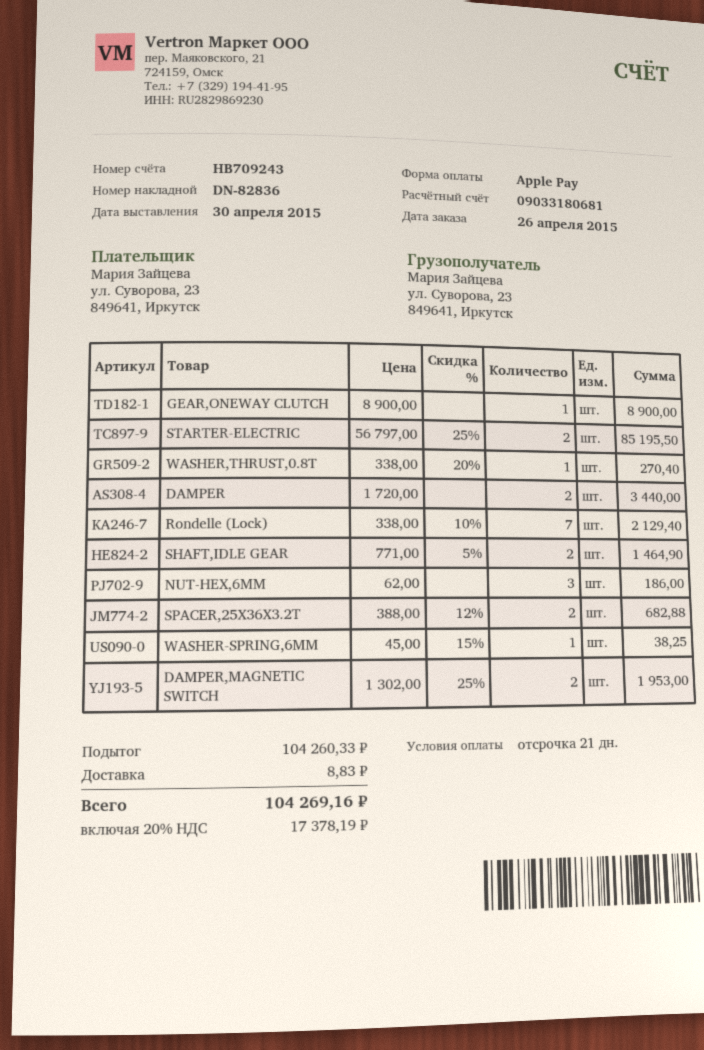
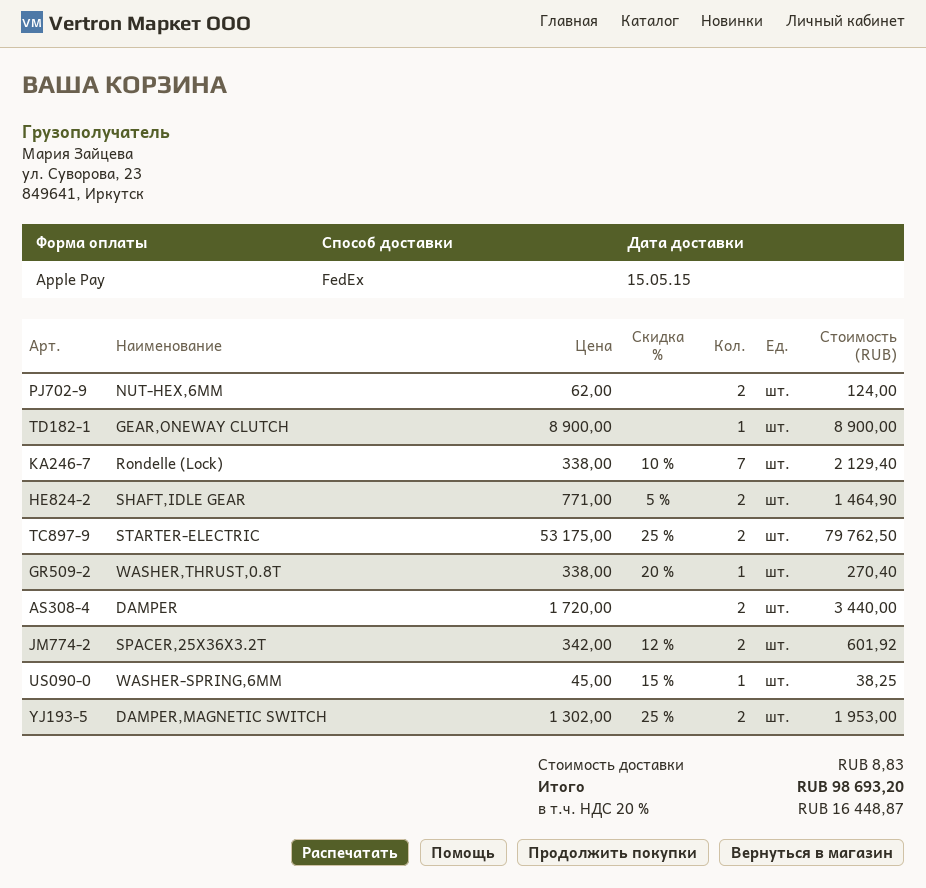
STARTER-ELECTRIC: 2 x 56797.00 - 25% = 85195.50 -> 2 x 53175.00 - 25% = 79762.50
NUT-HEX,6MM: 3 x 62.00 = 186.00 -> 2 x 62.00 = 124.00
SPACER,25X36X3.2T: 2 x 388.00 - 12% = 682.88 -> 2 x 342.00 - 12% = 601.92
tax: 20% = 17378.19 -> 20% = 16448.87
total: 104269.16 -> 98693.20

